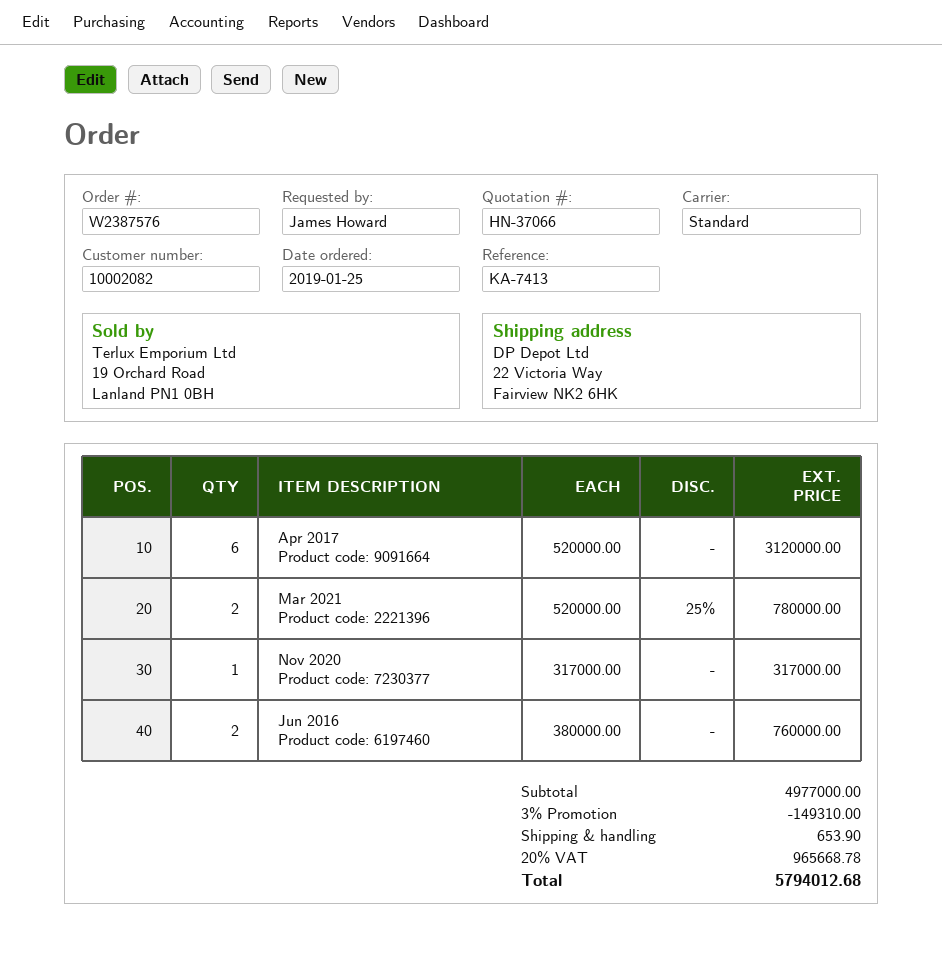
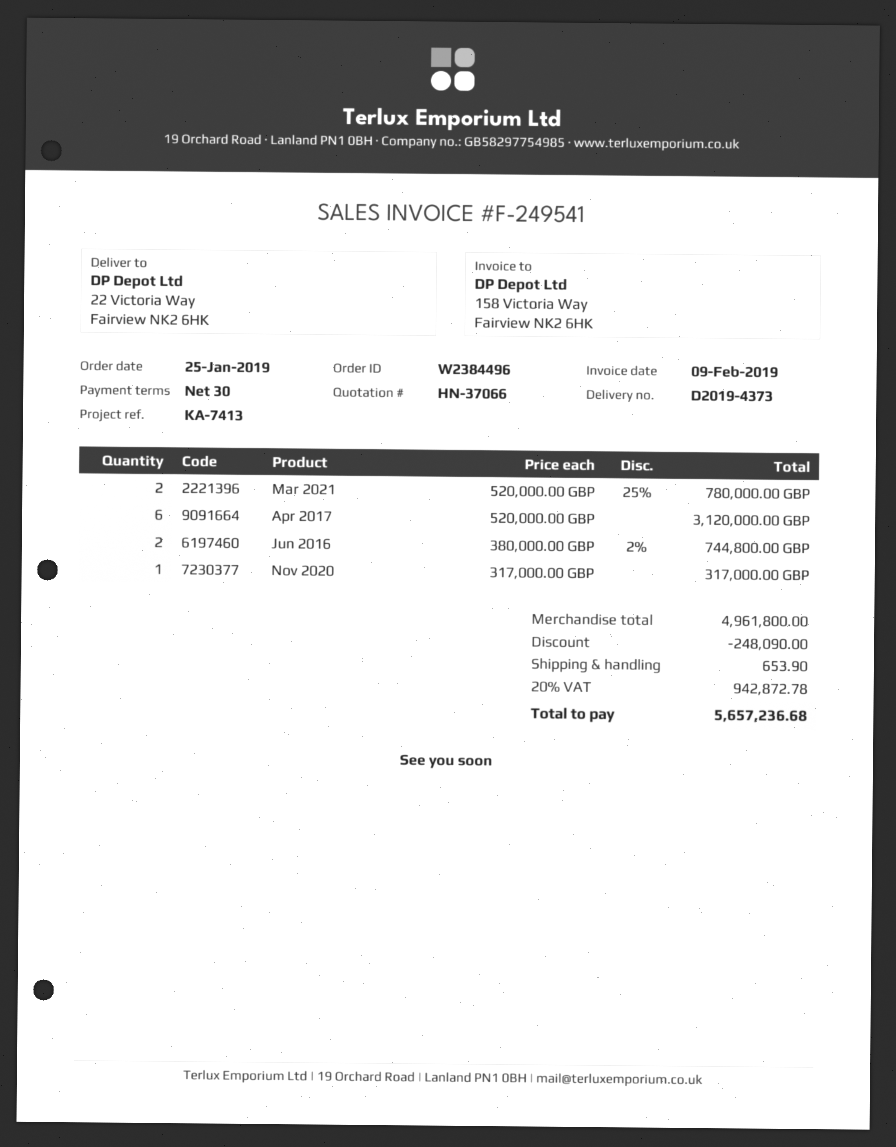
order number: W2387576 -> W2384496
Jun 2016: 2 x 380000.00 = 760000.00 -> 2 x 380000.00 - 2% = 744800.00
subtotal: 4977000.00 -> 4961800.00
discount: 149310.00 -> 248090.00
tax: 20% = 965668.78 -> 20% = 942872.78
total: 5794012.68 -> 5657236.68

